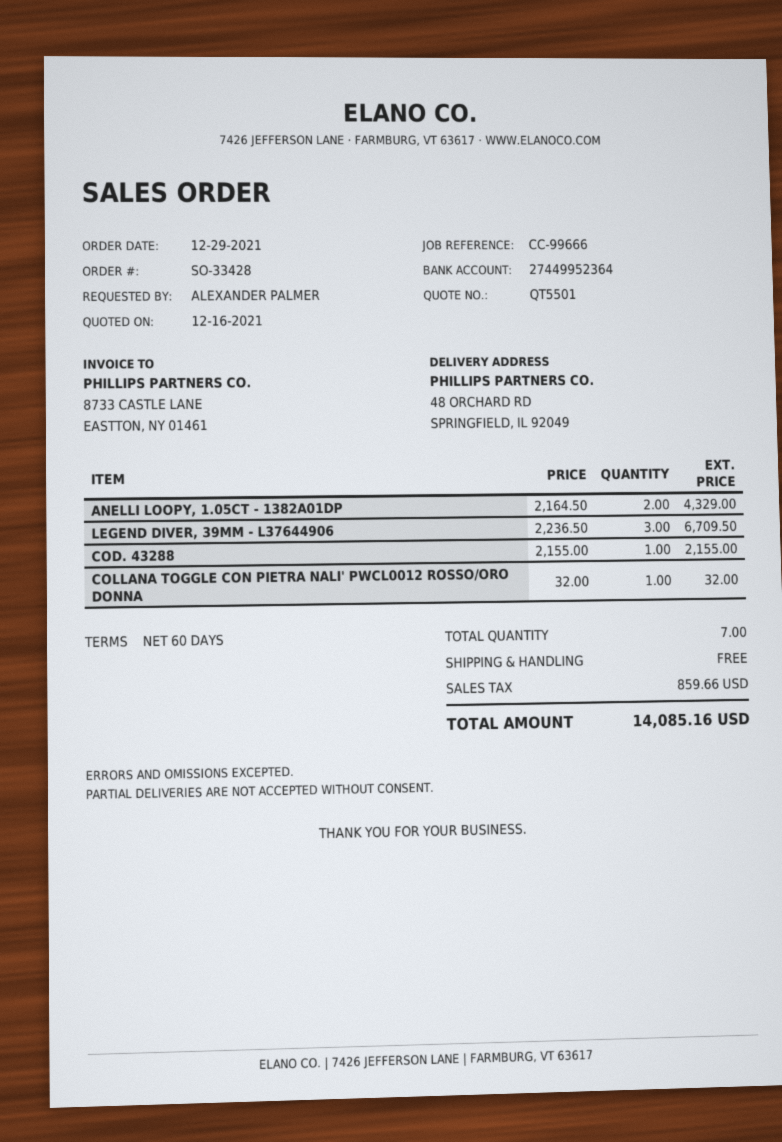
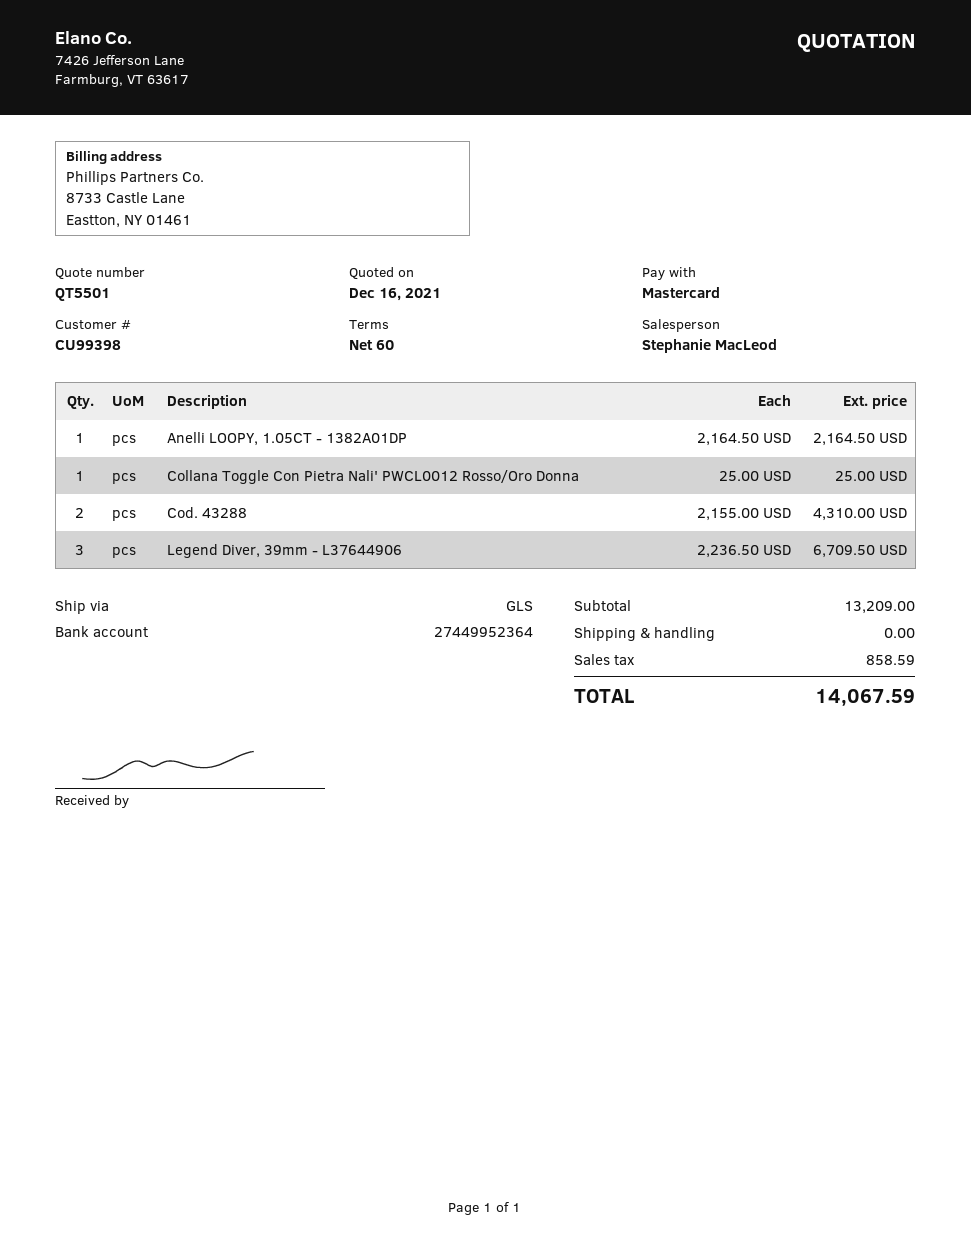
ANELLI LOOPY, 1.05CT - 1382A01DP: 2 x 2164.50 = 4329.00 -> 1 x 2164.50 = 2164.50
COD. 43288: 1 x 2155.00 = 2155.00 -> 2 x 2155.00 = 4310.00
COLLANA TOGGLE CON PIETRA NALI' PWCL0012 ROSSO/ORO DONNA: 1 x 32.00 = 32.00 -> 1 x 25.00 = 25.00
tax: 859.66 -> 858.59
total: 14085.16 -> 14067.59

